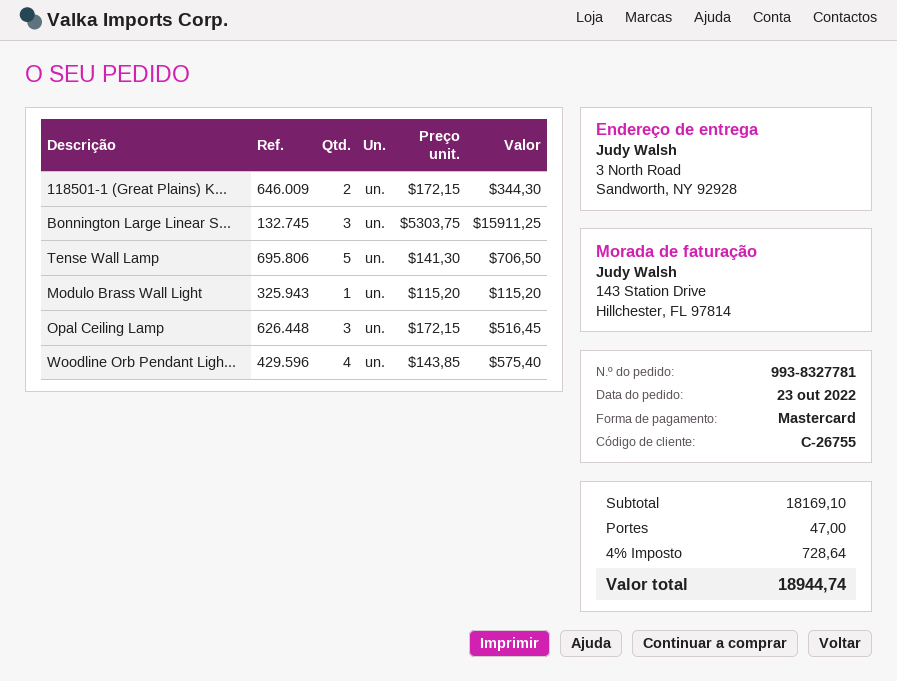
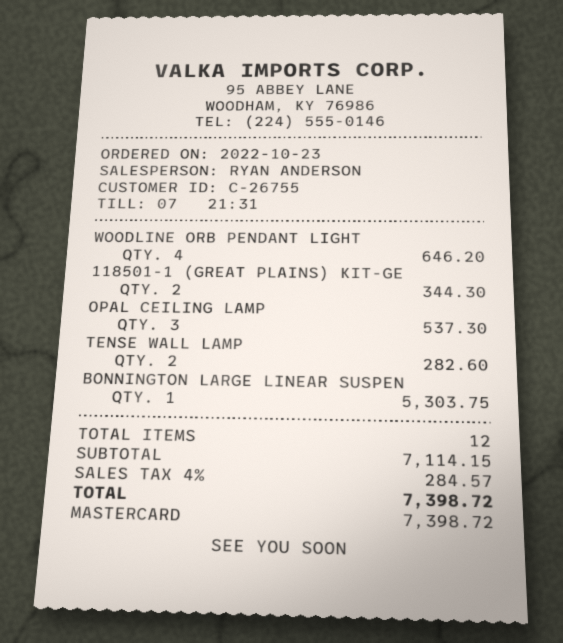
Bonnington Large Linear S...: 3 for 15911.25 -> 1 for 5303.75
Tense Wall Lamp: 5 for 706.50 -> 2 for 282.60
Modulo Brass Wall Light: 1 for 115.20 -> none
Opal Ceiling Lamp: 3 for 516.45 -> 3 for 537.30
Woodline Orb Pendant Ligh...: 4 for 575.40 -> 4 for 646.20
subtotal: 18169.10 -> 7114.15
shipping: 47.00 -> none
tax: 4% = 728.64 -> 4% = 284.57
total: 18944.74 -> 7398.72

